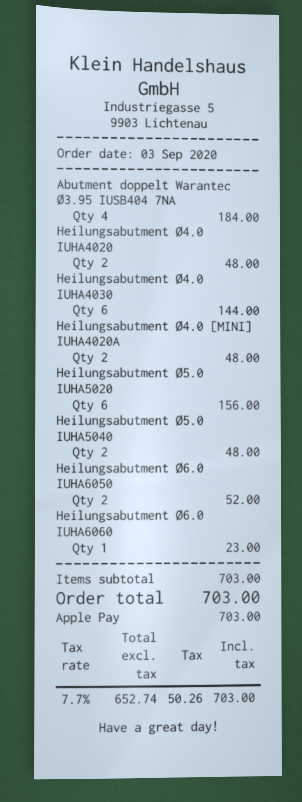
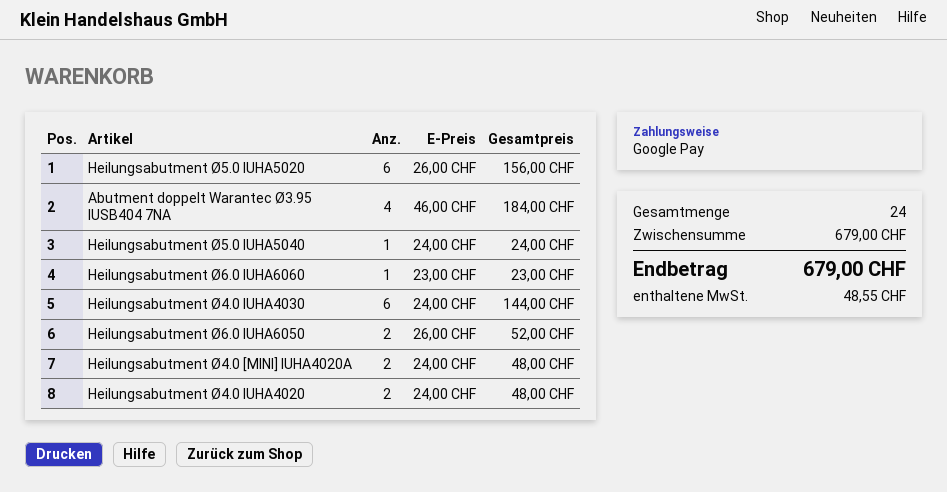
payment method: Apple Pay -> Google Pay
Heilungsabutment Ø5.0 IUHA5040: 2 for 48.00 -> 1 for 24.00
subtotal: 703.00 -> 679.00
tax: 50.26 -> 48.55
total: 703.00 -> 679.00

